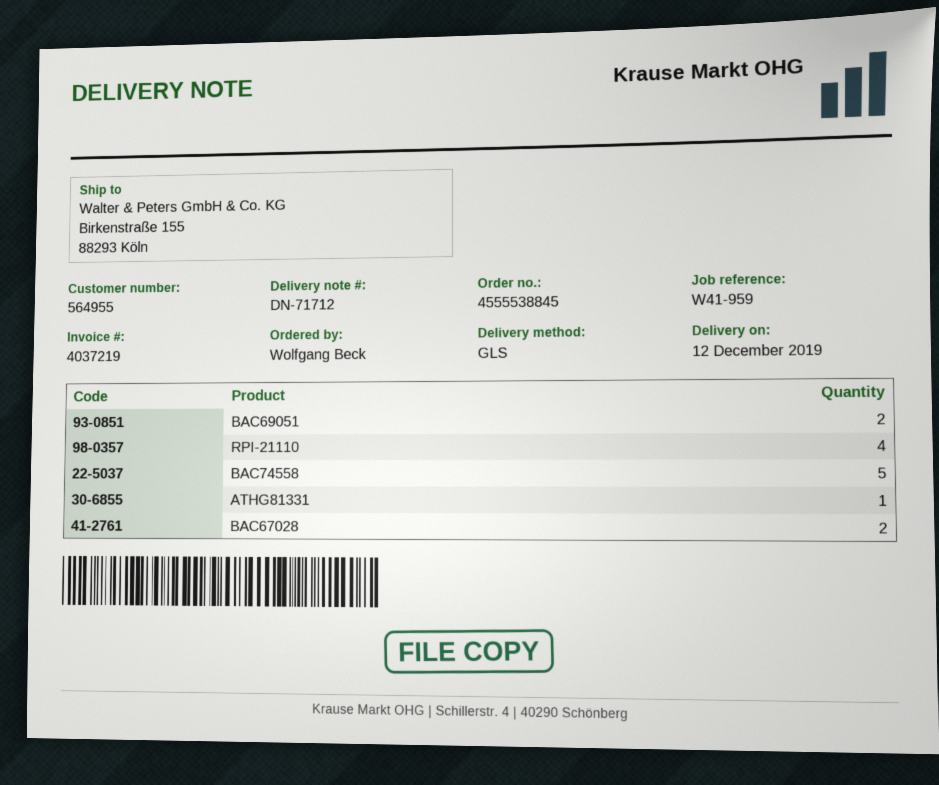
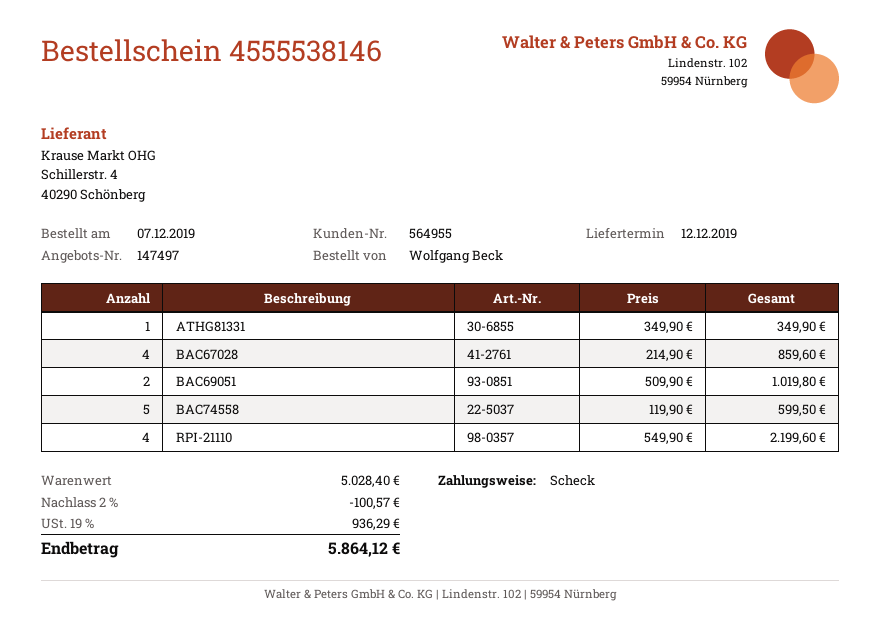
order number: 4555538845 -> 4555538146
BAC67028: 2 -> 4

